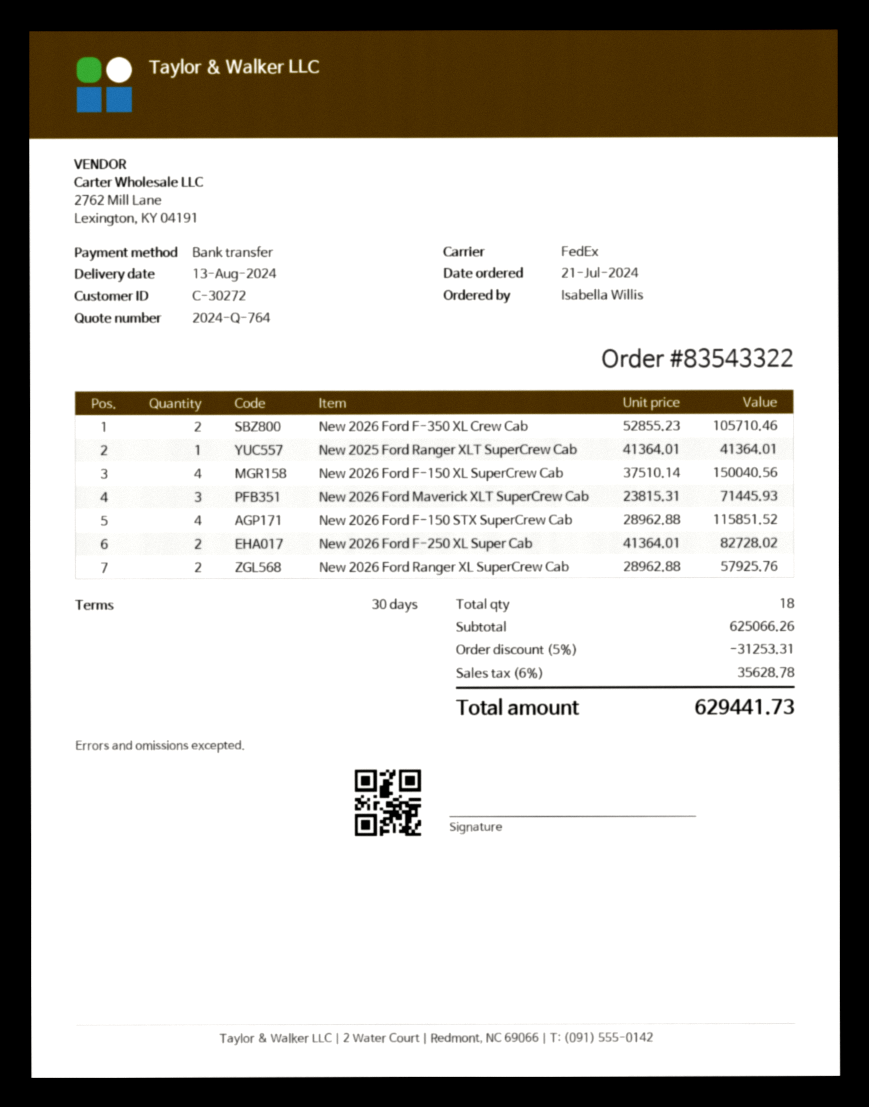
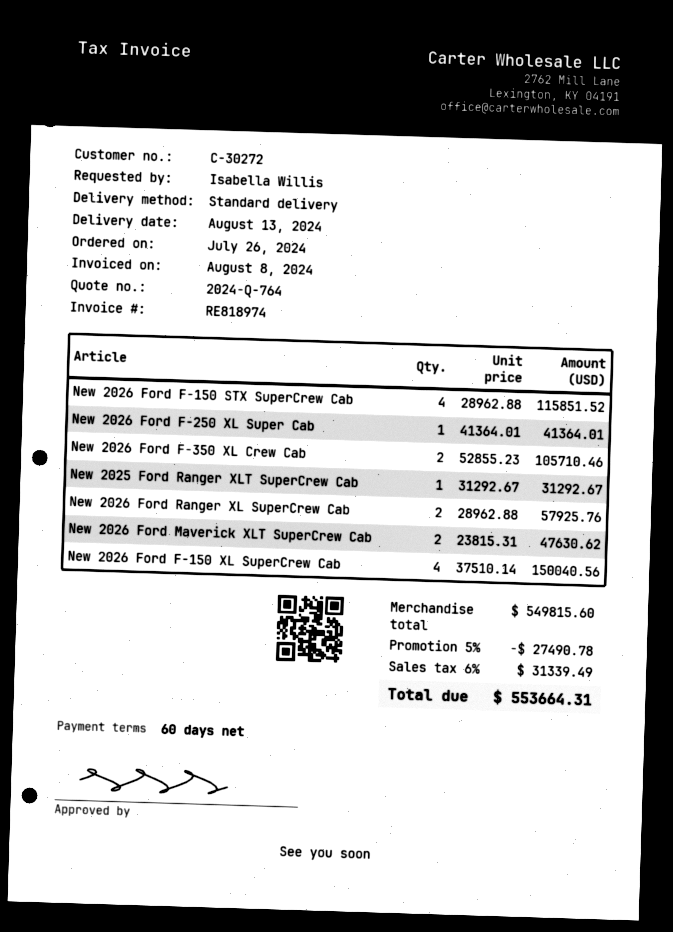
order date: 2024-07-21 -> 2024-07-26
payment terms: 30 days -> 60 days
shipping method: FedEx -> standard
New 2025 Ford Ranger XLT SuperCrew Cab: 1 x 41364.01 = 41364.01 -> 1 x 31292.67 = 31292.67
New 2026 Ford Maverick XLT SuperCrew Cab: 3 x 23815.31 = 71445.93 -> 2 x 23815.31 = 47630.62
New 2026 Ford F-250 XL Super Cab: 2 x 41364.01 = 82728.02 -> 1 x 41364.01 = 41364.01
subtotal: 625066.26 -> 549815.60
discount: 5% = 31253.31 -> 5% = 27490.78
tax: 6% = 35628.78 -> 6% = 31339.49
total: 629441.73 -> 553664.31

